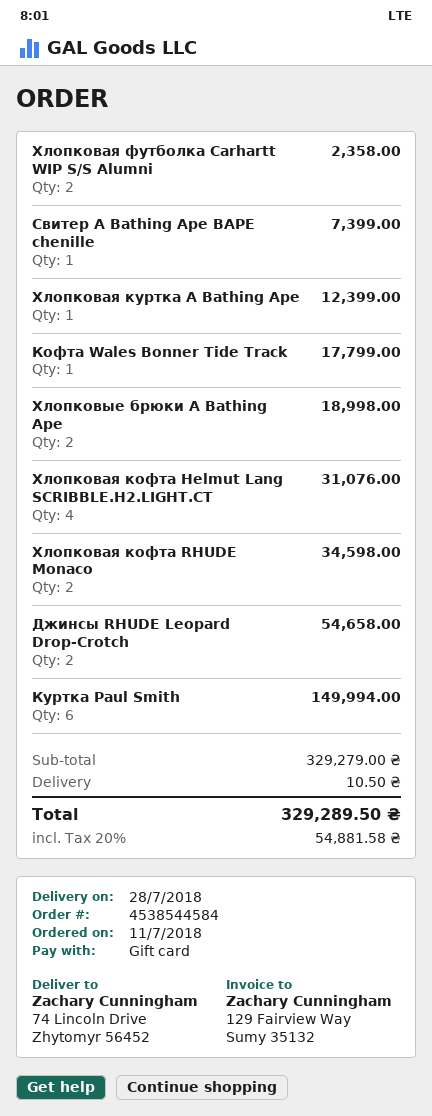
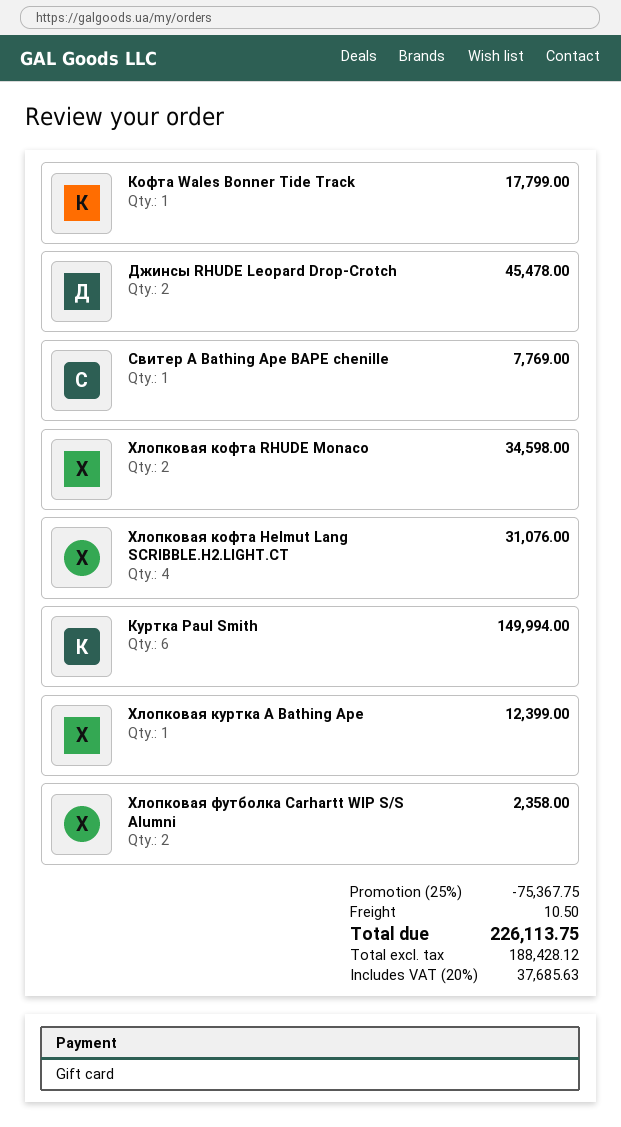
Свитер A Bathing Ape BAPE chenille: 1 for 7399.00 -> 1 for 7769.00
Хлопковые брюки A Bathing Ape: 2 for 18998.00 -> none
Джинсы RHUDE Leopard Drop-Crotch: 2 for 54658.00 -> 2 for 45478.00
discount: none -> 25% = 75367.75
tax: 20% = 54881.58 -> 20% = 37685.63
total: 329289.50 -> 226113.75

